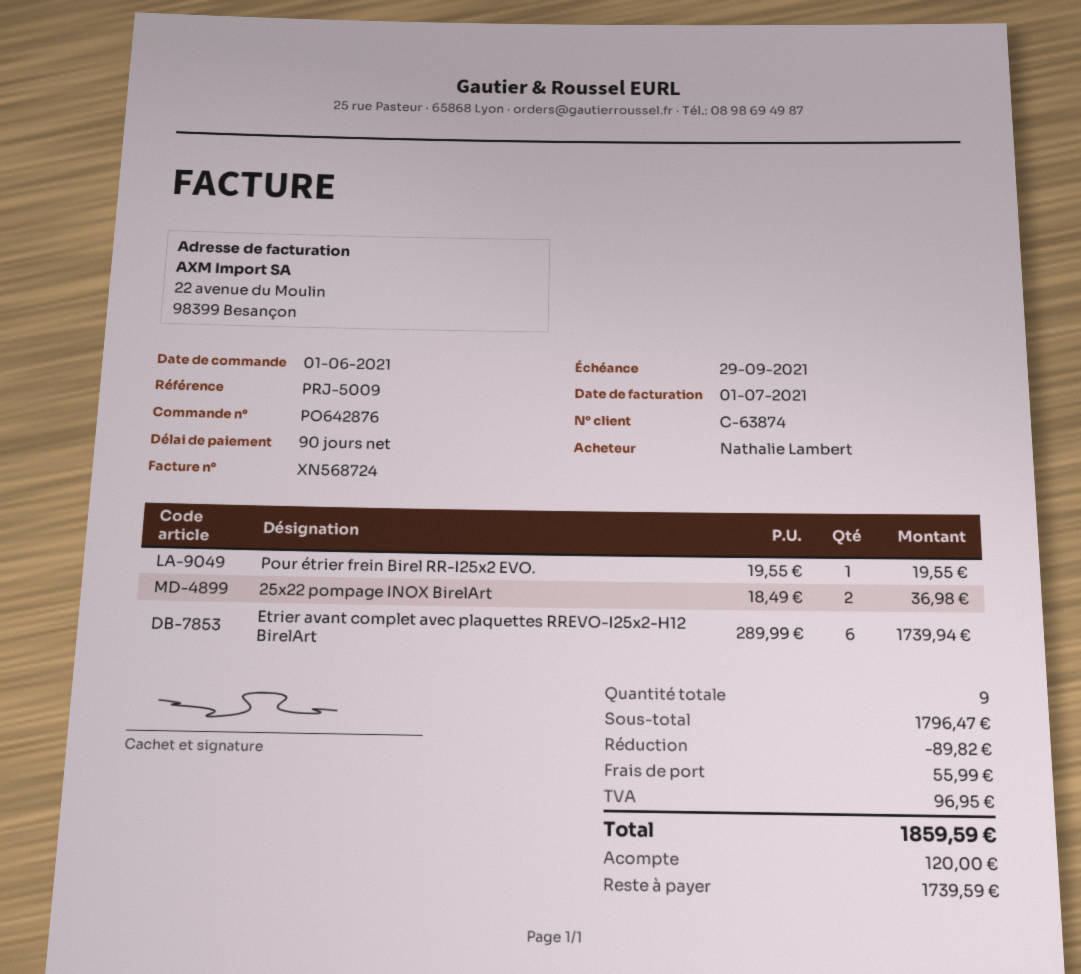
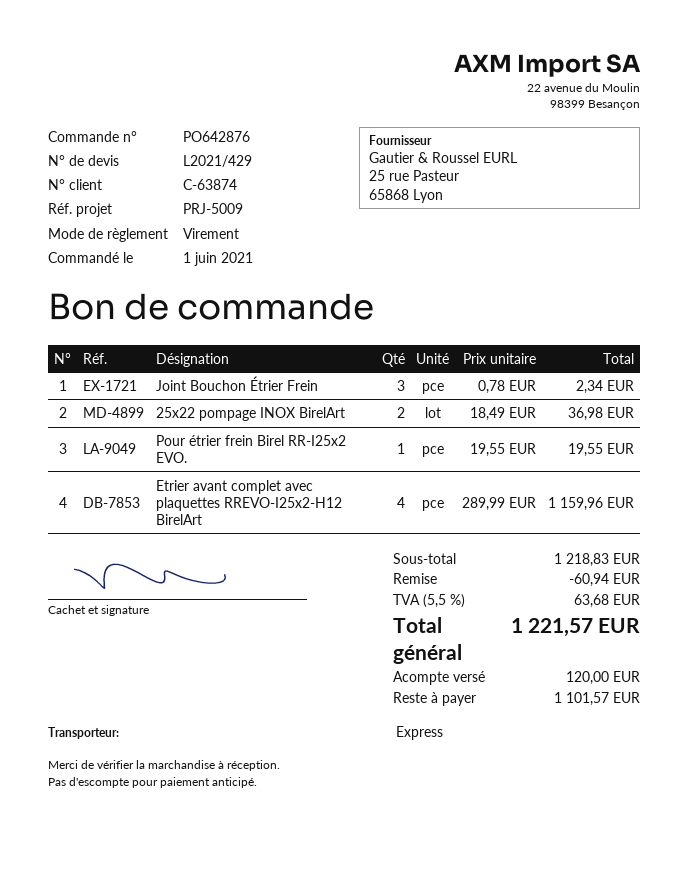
Etrier avant complet avec plaquettes RREVO-I25x2-H12 BirelArt: 6 x 289.99 = 1739.94 -> 4 x 289.99 = 1159.96
Joint Bouchon Étrier Frein: none -> 3 x 0.78 = 2.34
subtotal: 1796.47 -> 1218.83
discount: 89.82 -> 60.94
shipping: 55.99 -> none
tax: 96.95 -> 63.68
total: 1859.59 -> 1221.57
balance: 1739.59 -> 1101.57

